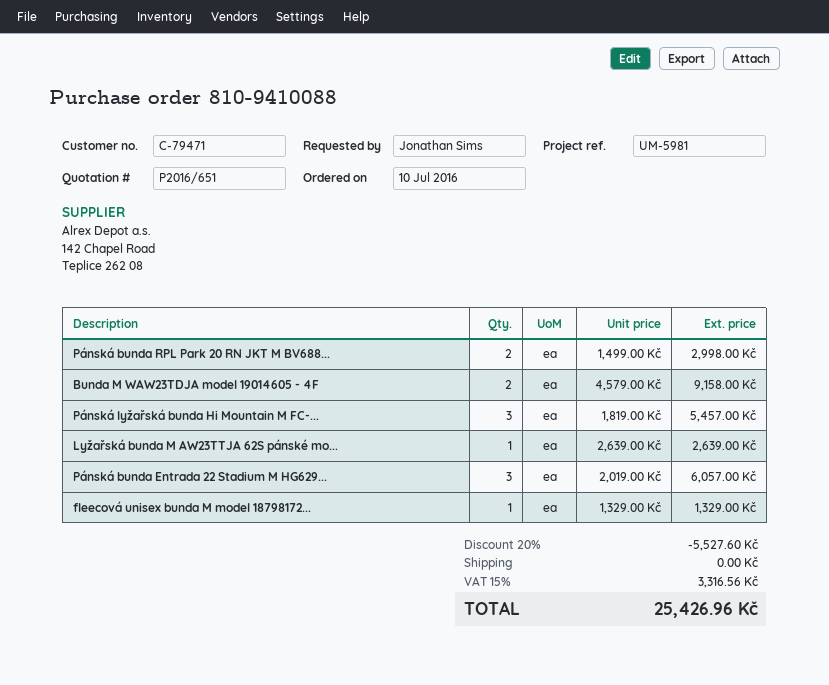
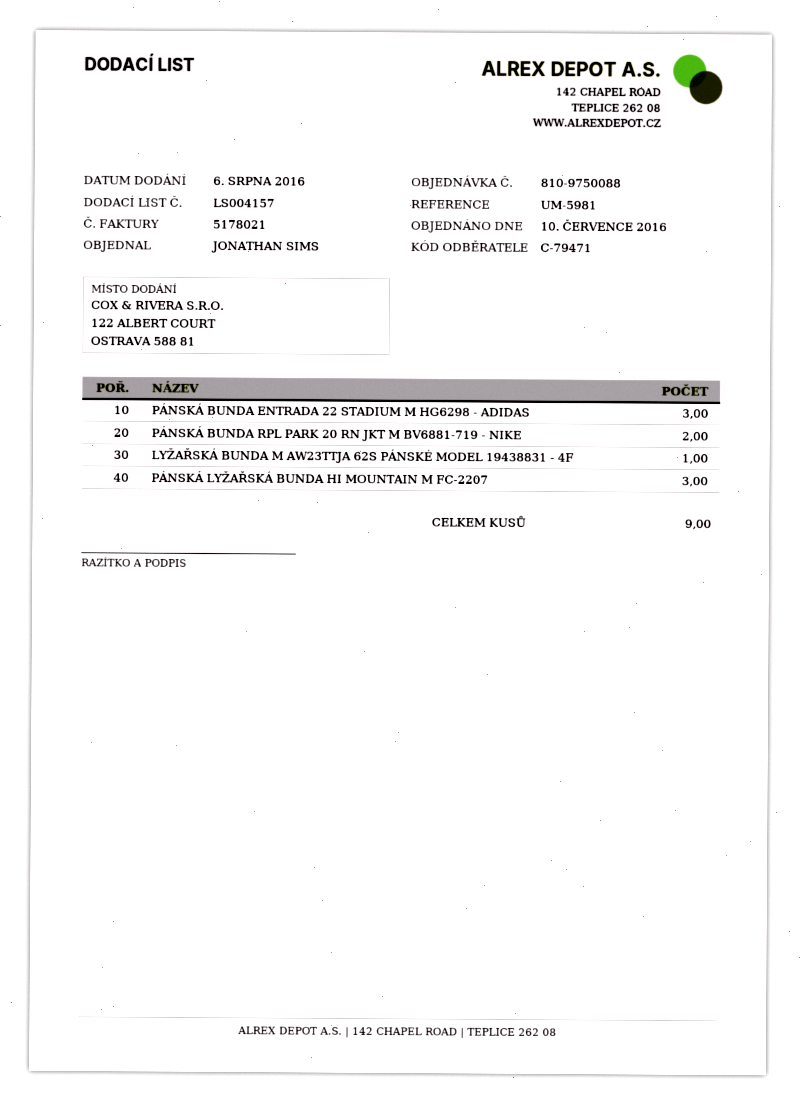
order number: 810-9410088 -> 810-9750088
Bunda M WAW23TDJA model 19014605 - 4F: 2 -> none
fleecová unisex bunda M model 18798172...: 1 -> none

